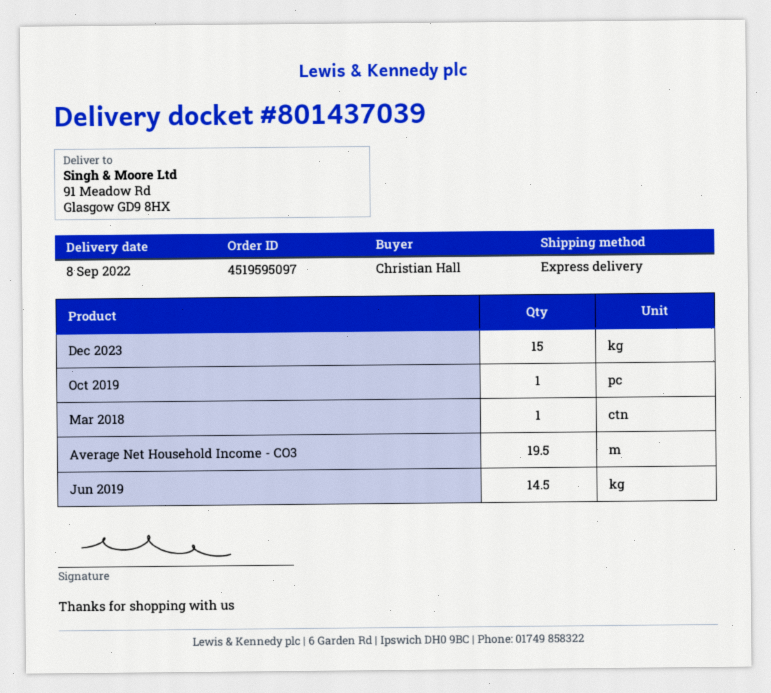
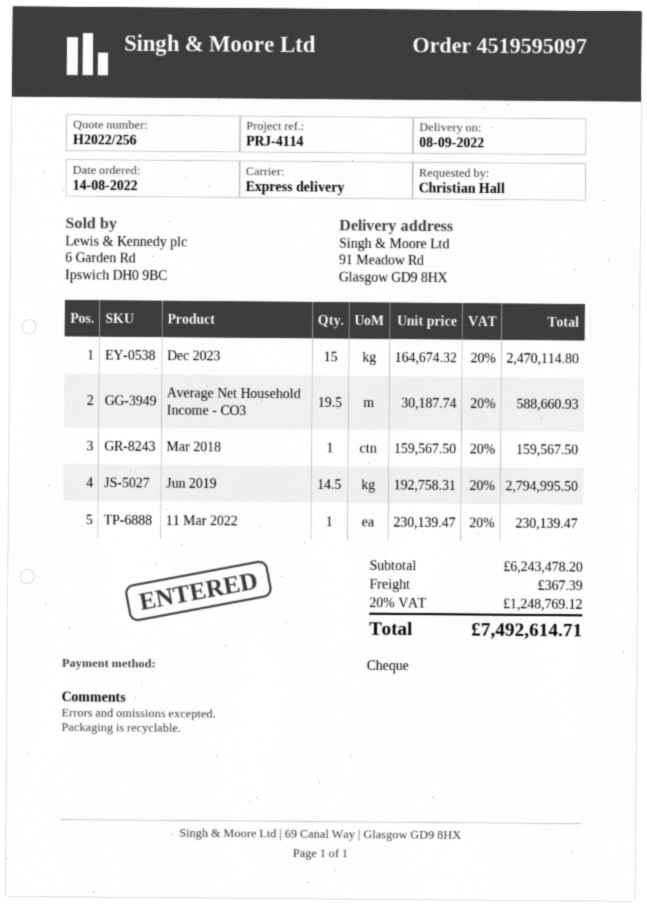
Oct 2019: 1 -> none
11 Mar 2022: none -> 1

